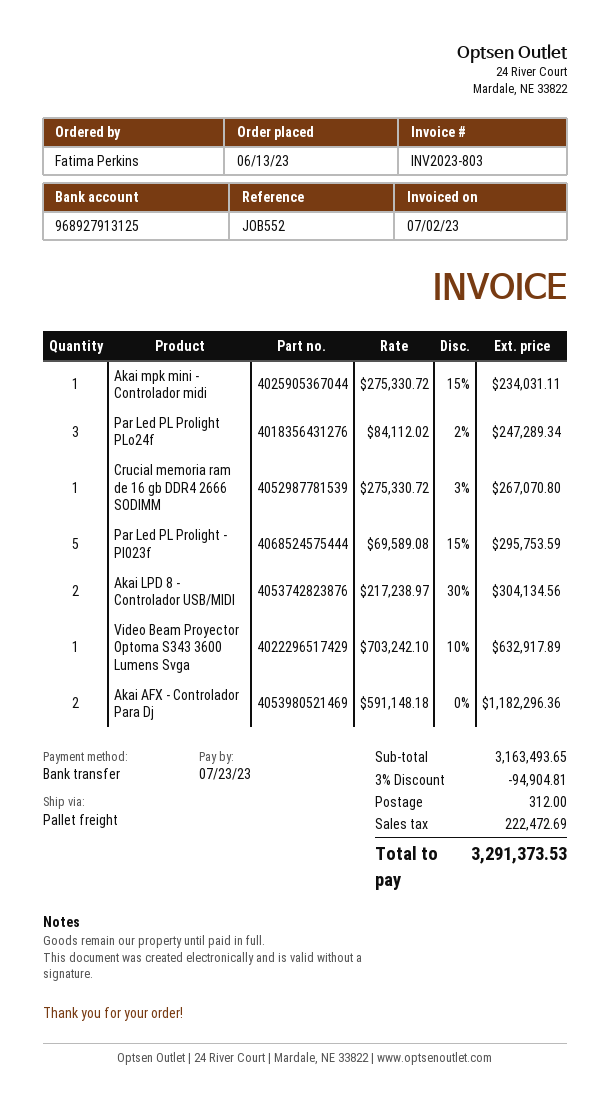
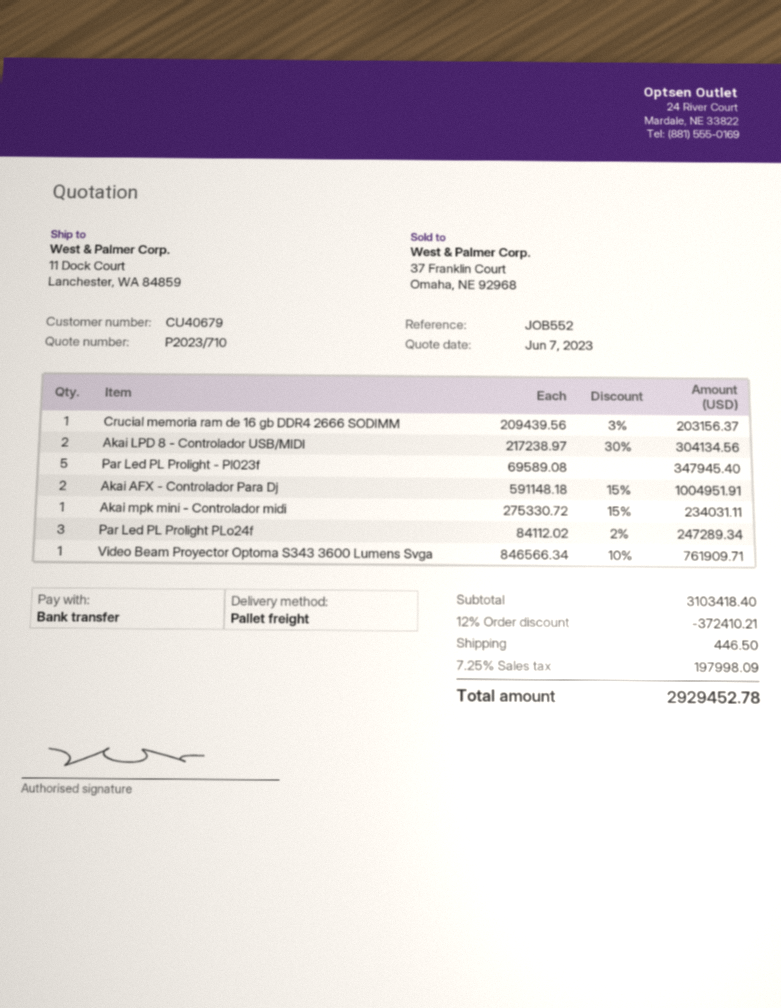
Crucial memoria ram de 16 gb DDR4 2666 SODIMM: 1 x 275330.72 - 3% = 267070.80 -> 1 x 209439.56 - 3% = 203156.37
Par Led PL Prolight - Pl023f: 5 x 69589.08 - 15% = 295753.59 -> 5 x 69589.08 = 347945.40
Video Beam Proyector Optoma S343 3600 Lumens Svga: 1 x 703242.10 - 10% = 632917.89 -> 1 x 846566.34 - 10% = 761909.71
Akai AFX - Controlador Para Dj: 2 x 591148.18 = 1182296.36 -> 2 x 591148.18 - 15% = 1004951.91
subtotal: 3163493.65 -> 3103418.40
discount: 3% = 94904.81 -> 12% = 372410.21
shipping: 312.00 -> 446.50
tax: 222472.69 -> 197998.09
total: 3291373.53 -> 2929452.78

